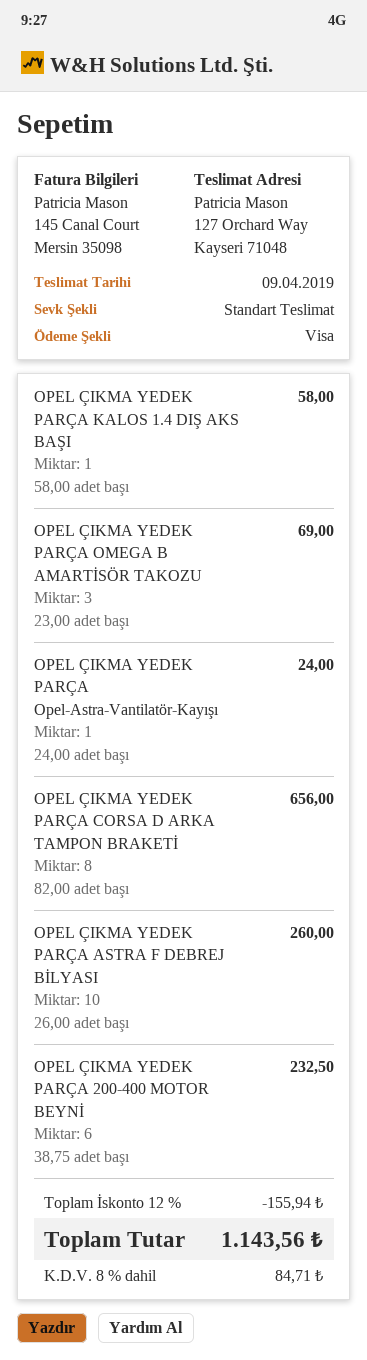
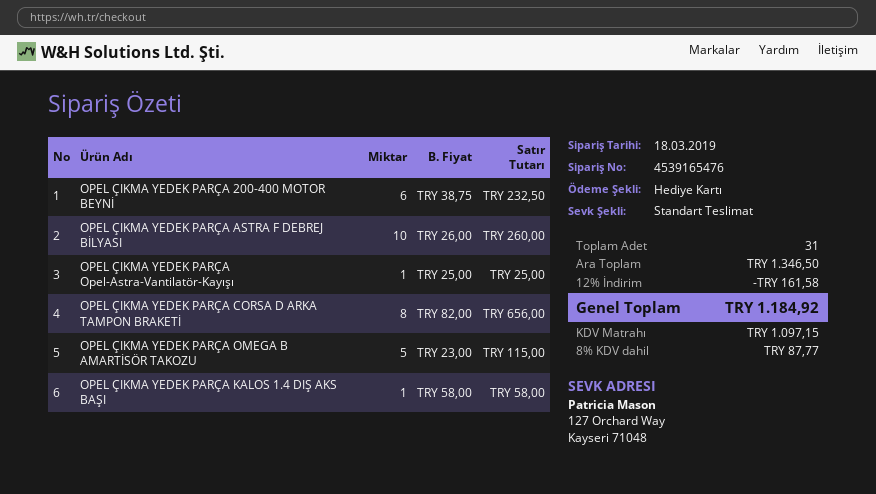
payment method: Visa -> gift card
OPEL ÇIKMA YEDEK PARÇA OMEGA B AMARTİSÖR TAKOZU: 3 x 23.00 = 69.00 -> 5 x 23.00 = 115.00
OPEL ÇIKMA YEDEK PARÇA Opel-Astra-Vantilatör-Kayışı: 1 x 24.00 = 24.00 -> 1 x 25.00 = 25.00
discount: 12% = 155.94 -> 12% = 161.58
tax: 8% = 84.71 -> 8% = 87.77
total: 1143.56 -> 1184.92

